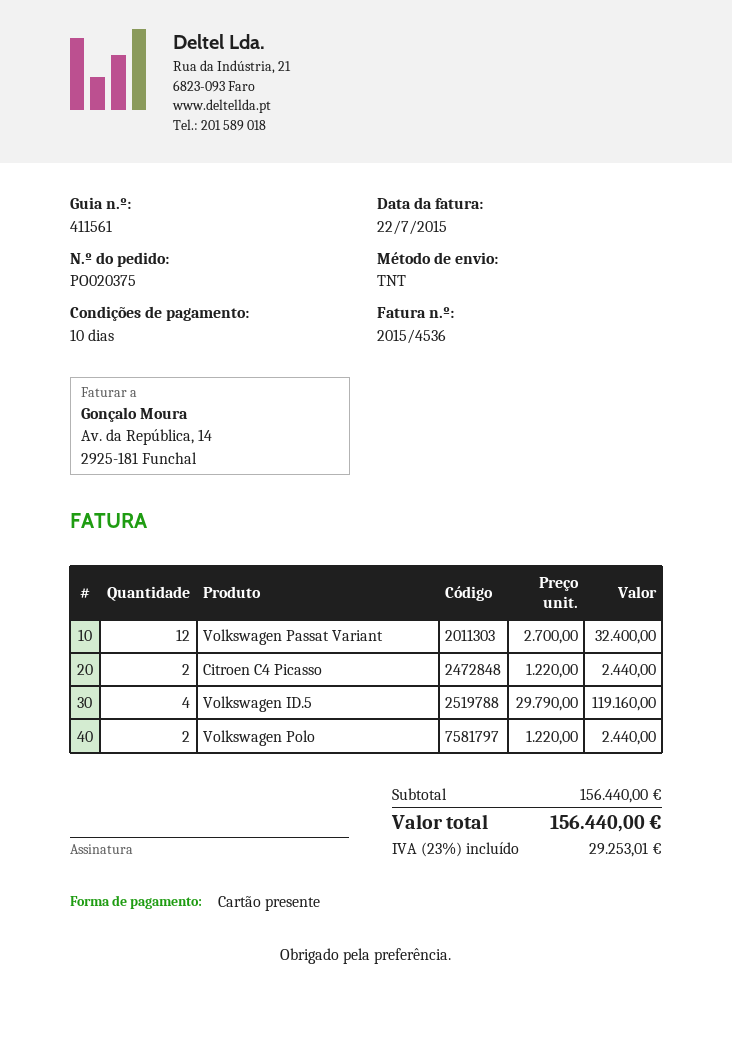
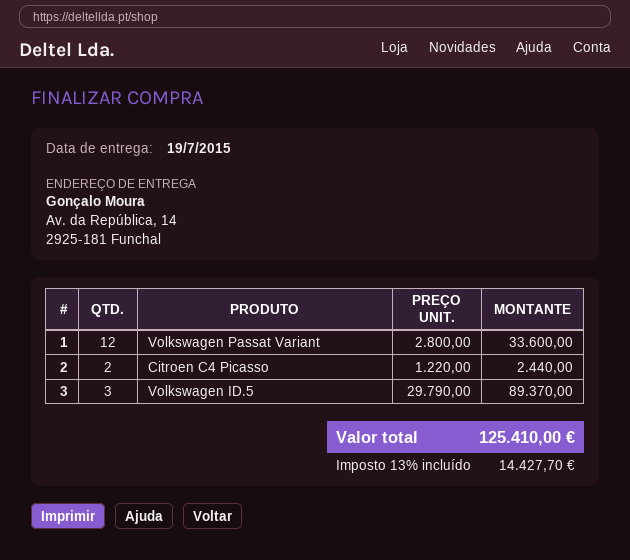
Volkswagen Passat Variant: 12 x 2700.00 = 32400.00 -> 12 x 2800.00 = 33600.00
Volkswagen ID.5: 4 x 29790.00 = 119160.00 -> 3 x 29790.00 = 89370.00
Volkswagen Polo: 2 x 1220.00 = 2440.00 -> none
tax: 23% = 29253.01 -> 13% = 14427.70
total: 156440.00 -> 125410.00

